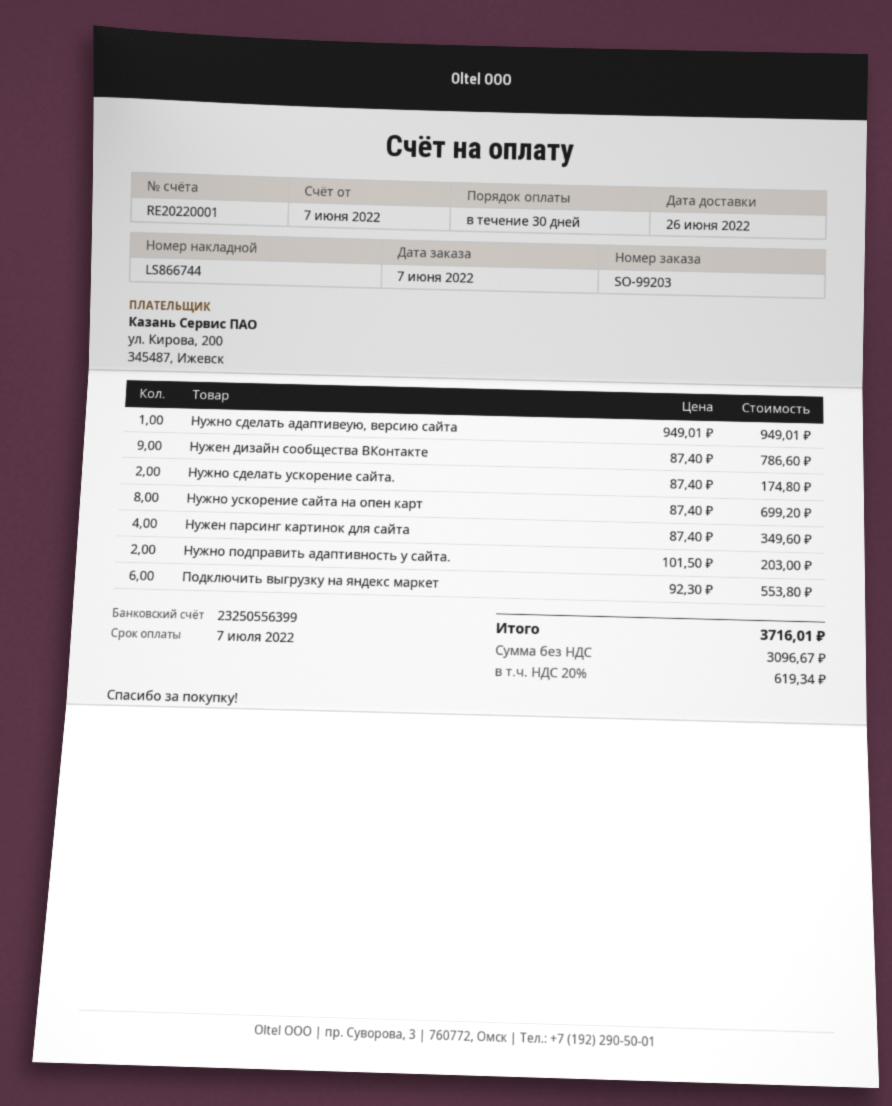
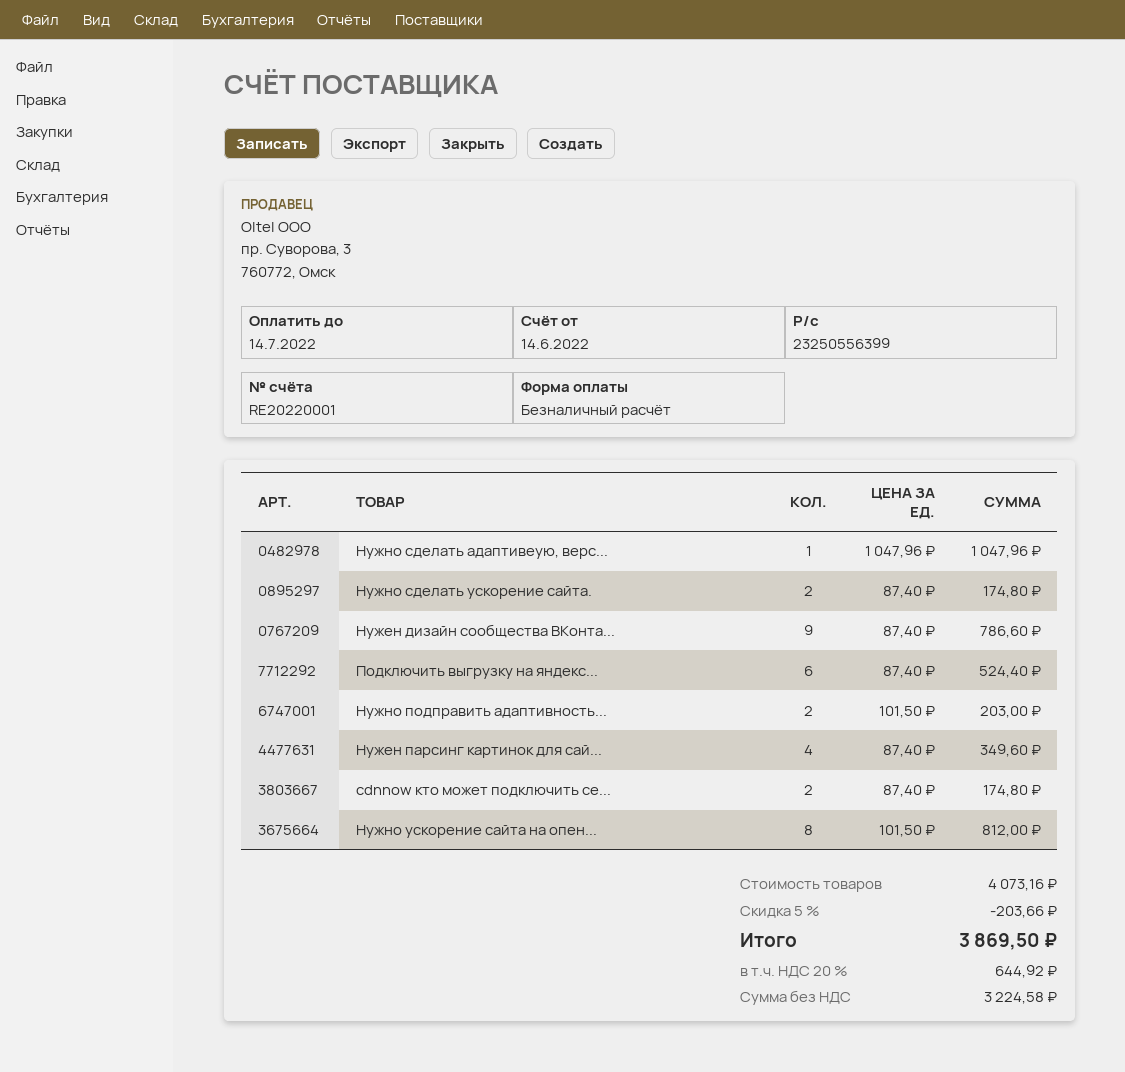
invoice date: 2022-06-07 -> 2022-06-14
due date: 2022-07-07 -> 2022-07-14
Нужно сделать адаптивеую, версию сайта: 1 x 949.01 = 949.01 -> 1 x 1047.96 = 1047.96
Нужно ускорение сайта на опен карт: 8 x 87.40 = 699.20 -> 8 x 101.50 = 812.00
Подключить выгрузку на яндекс маркет: 6 x 92.30 = 553.80 -> 6 x 87.40 = 524.40
cdnnow кто может подключить се...: none -> 2 x 87.40 = 174.80
discount: none -> 5% = 203.66
net: 3096.67 -> 3224.58
tax: 20% = 619.34 -> 20% = 644.92
total: 3716.01 -> 3869.50

